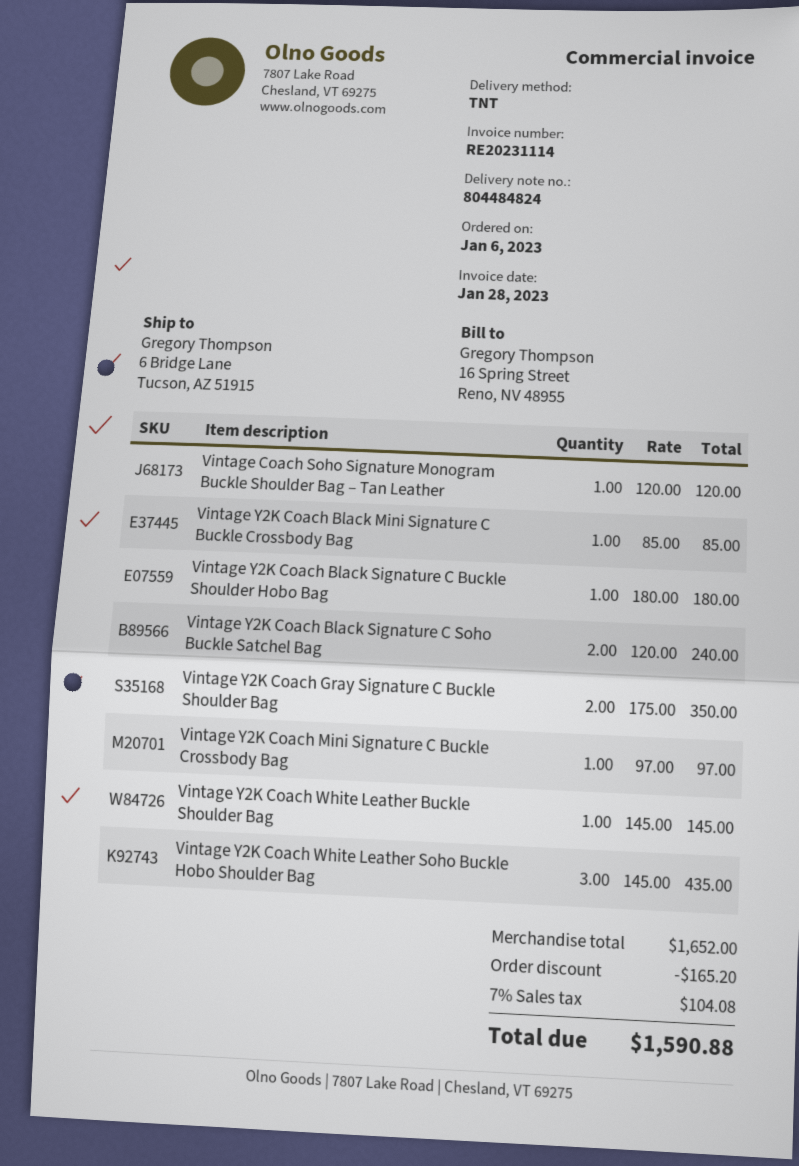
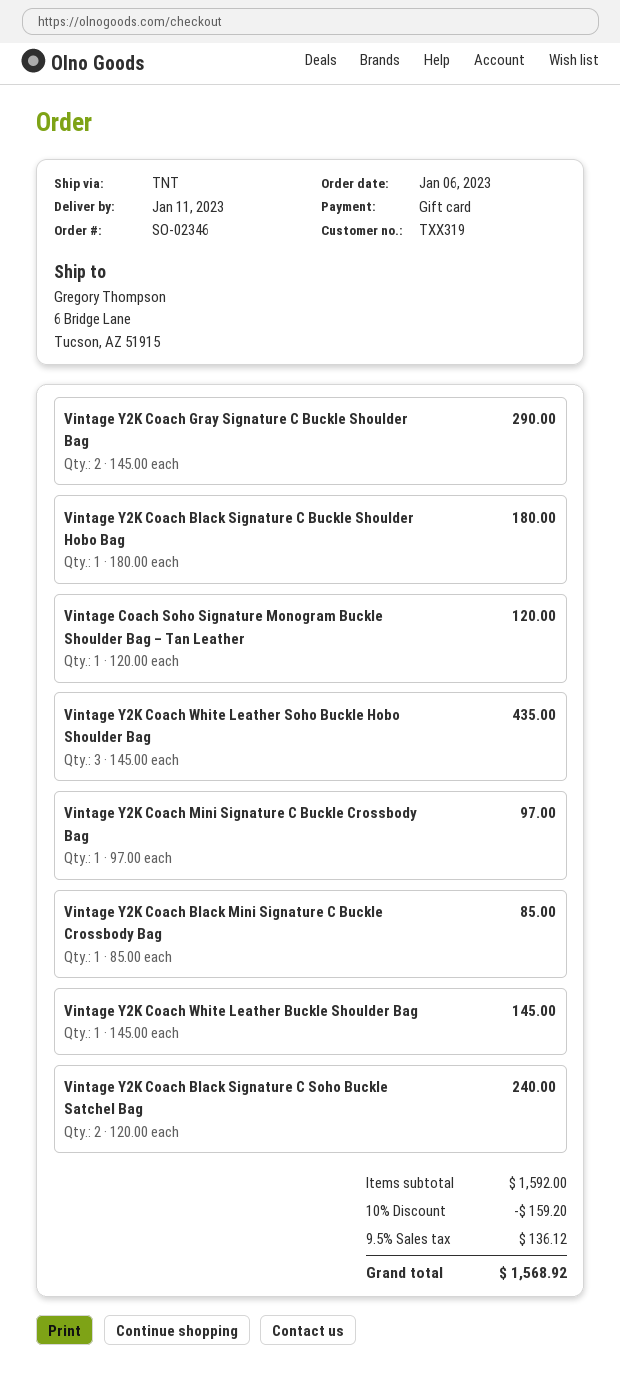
Vintage Y2K Coach Gray Signature C Buckle Shoulder Bag: 2 x 175.00 = 350.00 -> 2 x 145.00 = 290.00
subtotal: 1652.00 -> 1592.00
discount: 165.20 -> 159.20
tax: 7% = 104.08 -> 9.5% = 136.12
total: 1590.88 -> 1568.92

